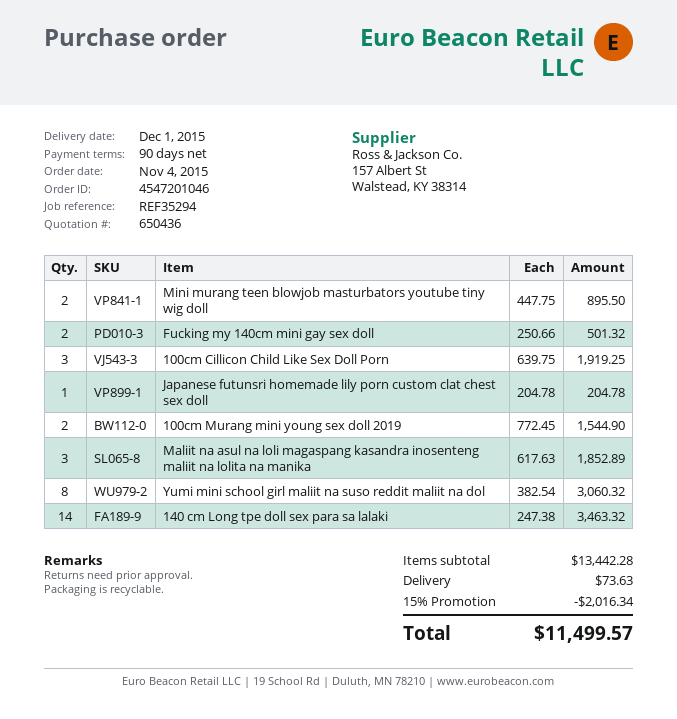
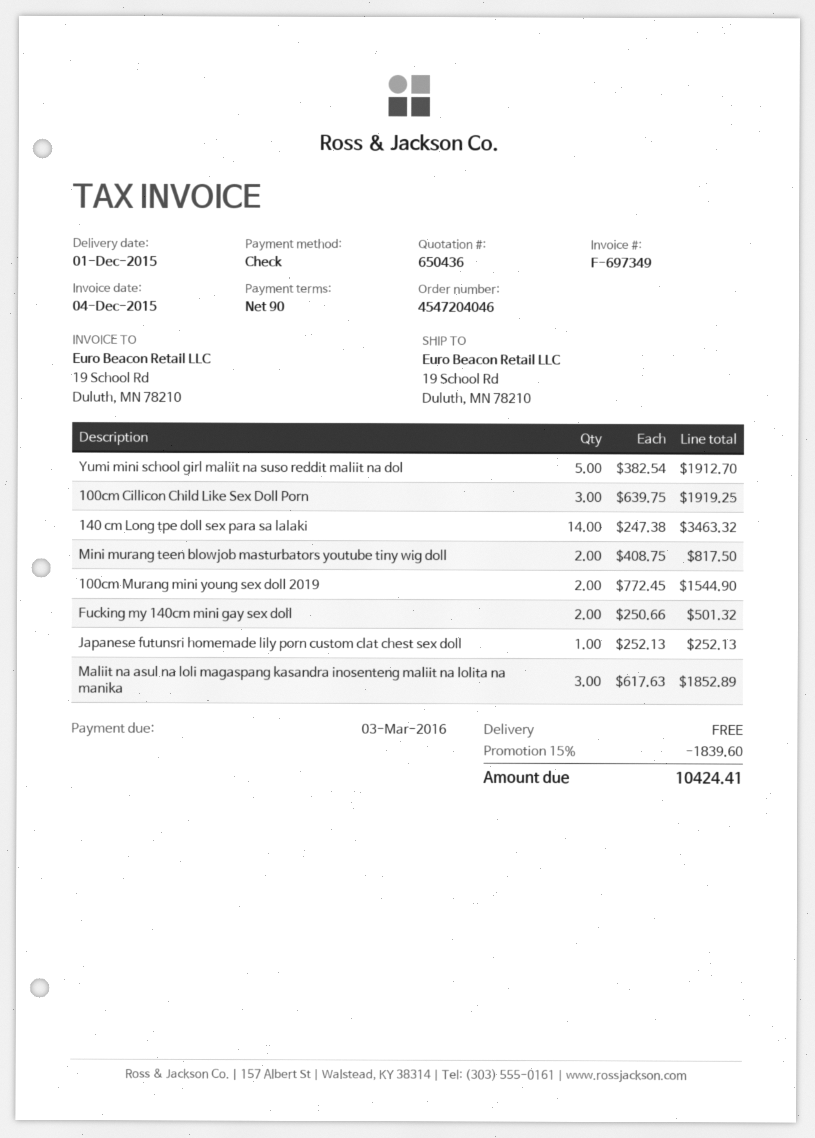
order number: 4547201046 -> 4547204046
Mini murang teen blowjob masturbators youtube tiny wig doll: 2 x 447.75 = 895.50 -> 2 x 408.75 = 817.50
Japanese futunsri homemade lily porn custom clat chest sex doll: 1 x 204.78 = 204.78 -> 1 x 252.13 = 252.13
Yumi mini school girl maliit na suso reddit maliit na dol: 8 x 382.54 = 3060.32 -> 5 x 382.54 = 1912.70
discount: 15% = 2016.34 -> 15% = 1839.60
shipping: 73.63 -> 0.00
total: 11499.57 -> 10424.41

